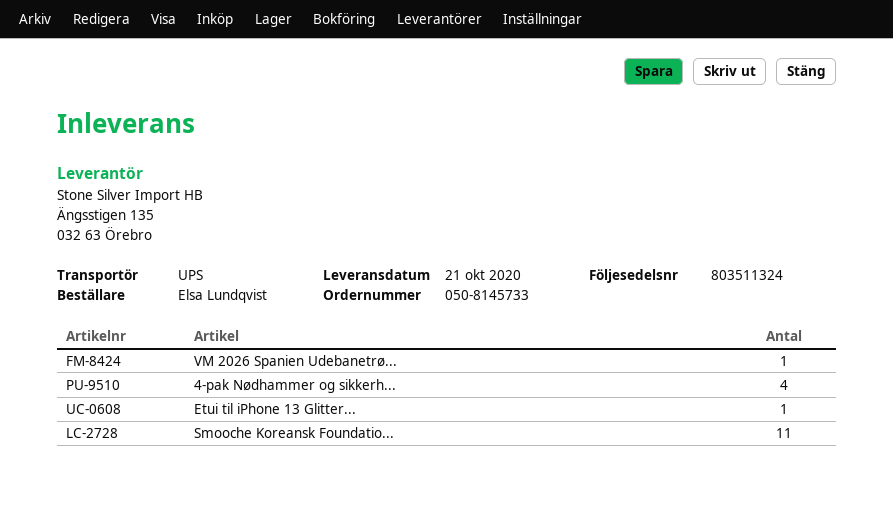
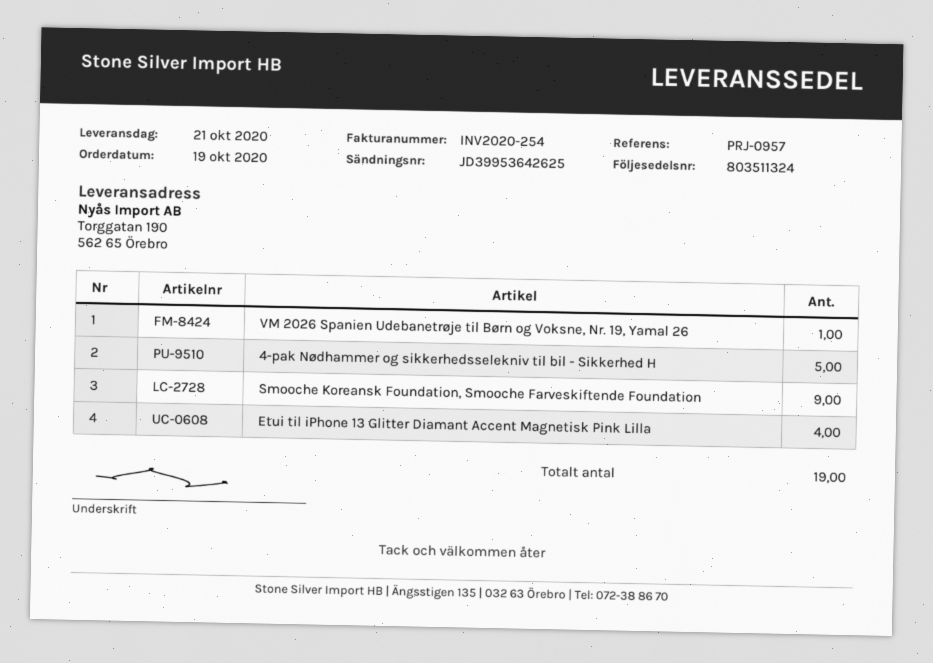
4-pak Nødhammer og sikkerh...: 4 -> 5
Etui til iPhone 13 Glitter...: 1 -> 4
Smooche Koreansk Foundatio...: 11 -> 9

